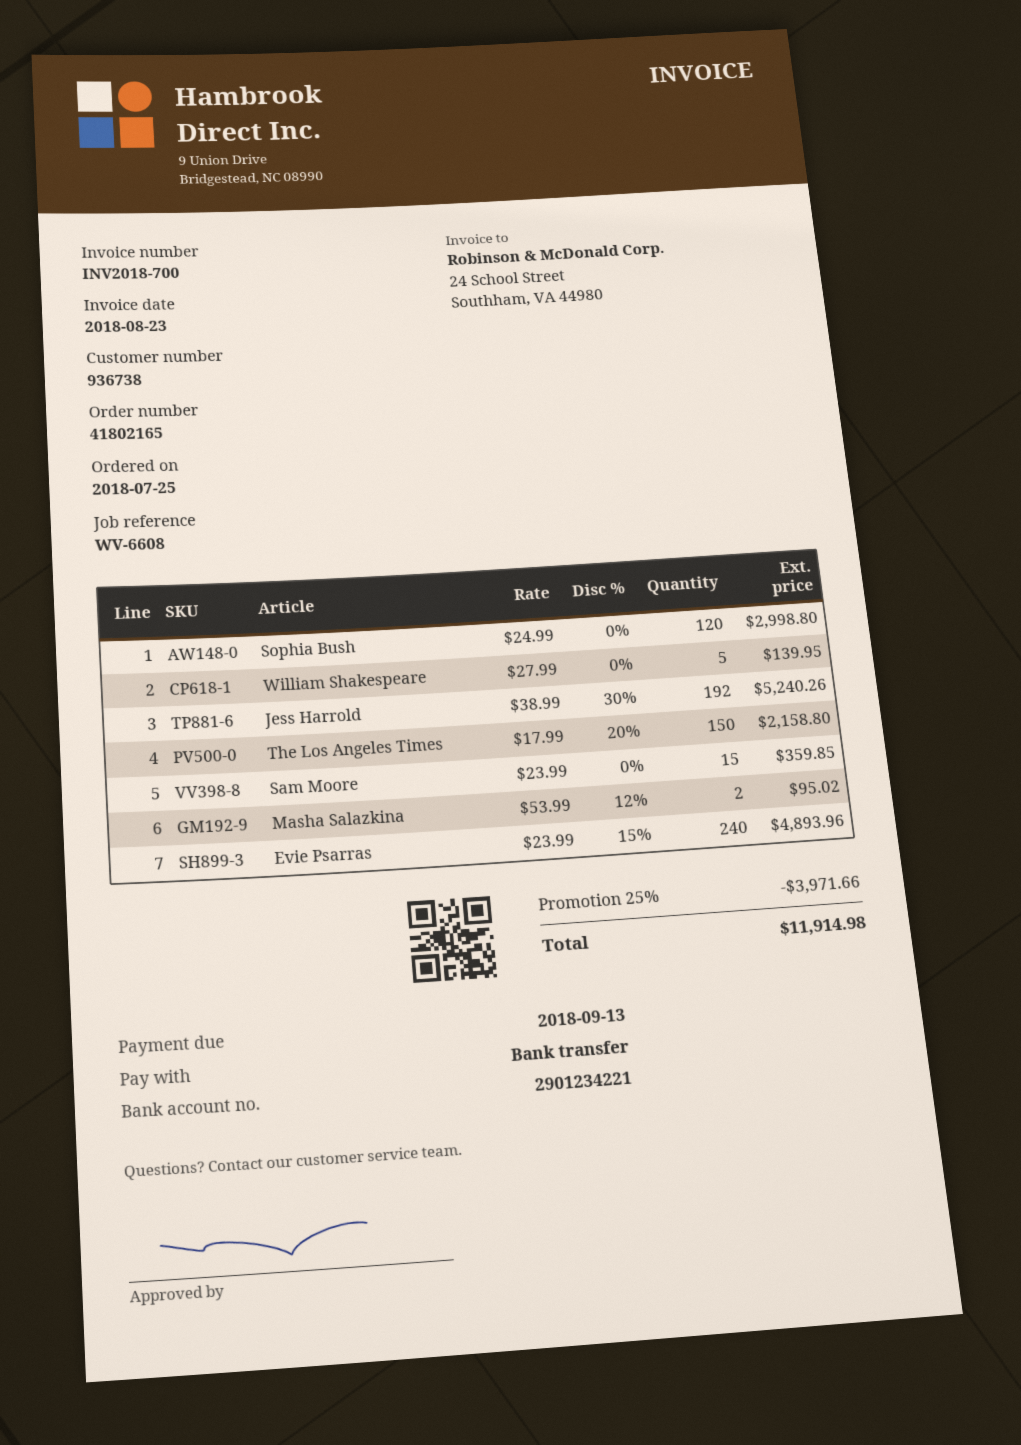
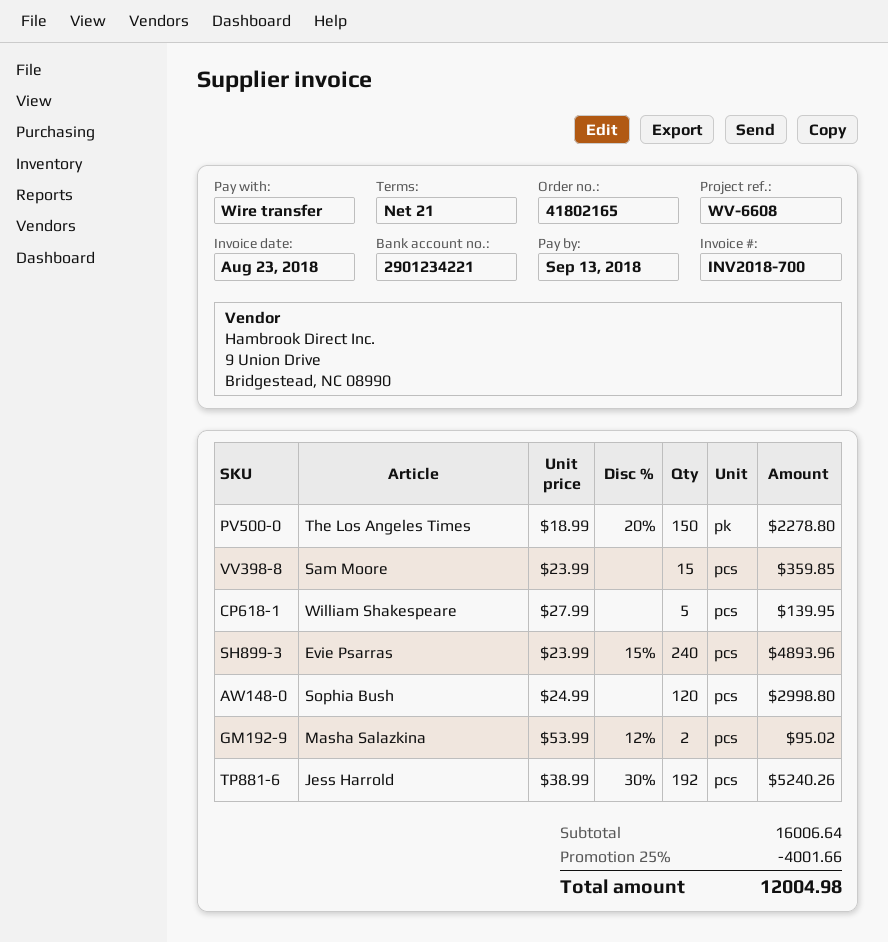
The Los Angeles Times: 150 x 17.99 - 20% = 2158.80 -> 150 x 18.99 - 20% = 2278.80
discount: 25% = 3971.66 -> 25% = 4001.66
total: 11914.98 -> 12004.98

